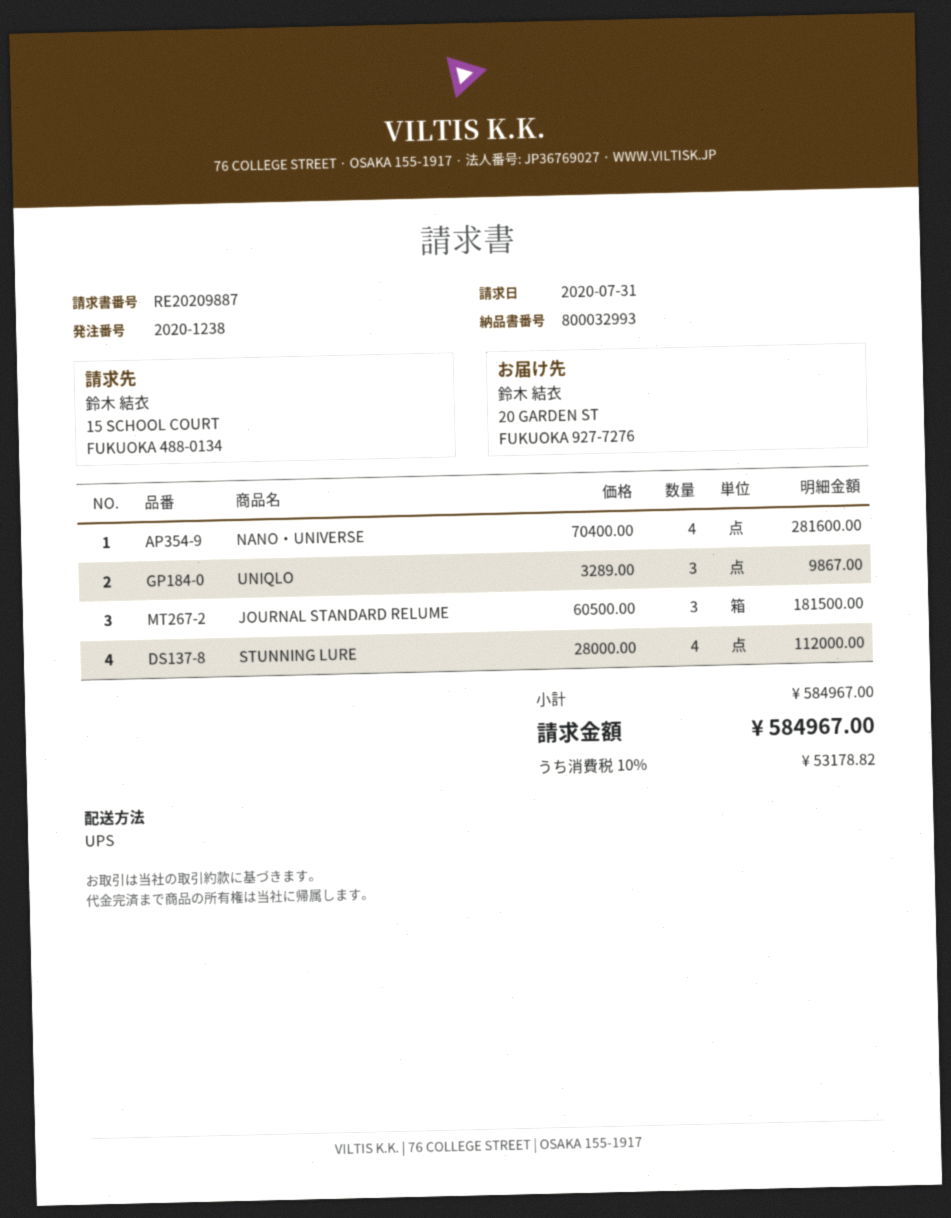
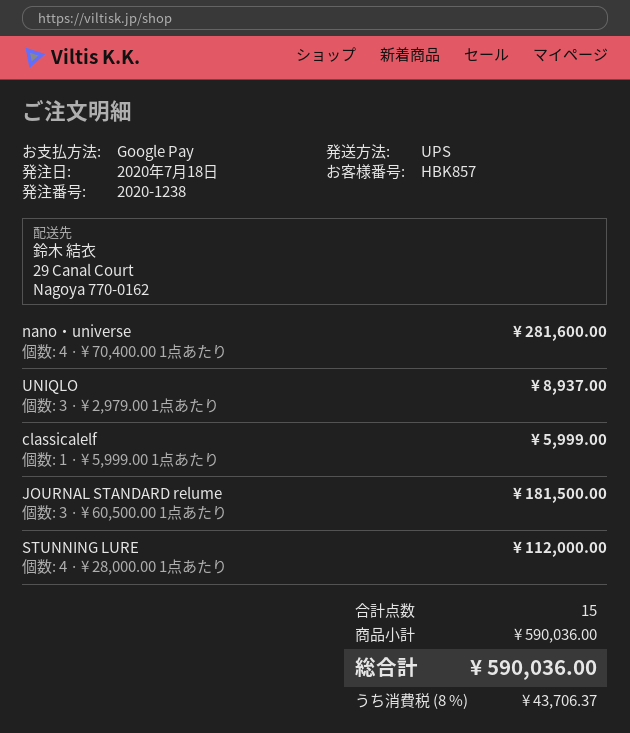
ship to: 20 GARDEN ST, FUKUOKA 927-7276 -> 29 Canal Court, Nagoya 770-0162
UNIQLO: 3 x 3289.00 = 9867.00 -> 3 x 2979.00 = 8937.00
classicalelf: none -> 1 x 5999.00 = 5999.00
subtotal: 584967.00 -> 590036.00
tax: 10% = 53178.82 -> 8% = 43706.37
total: 584967.00 -> 590036.00

